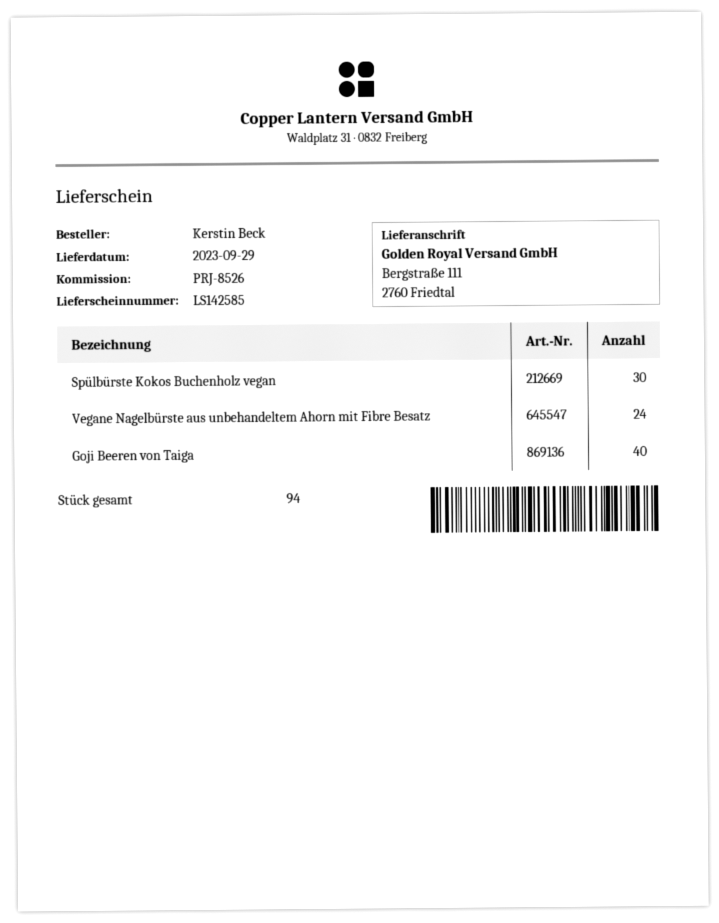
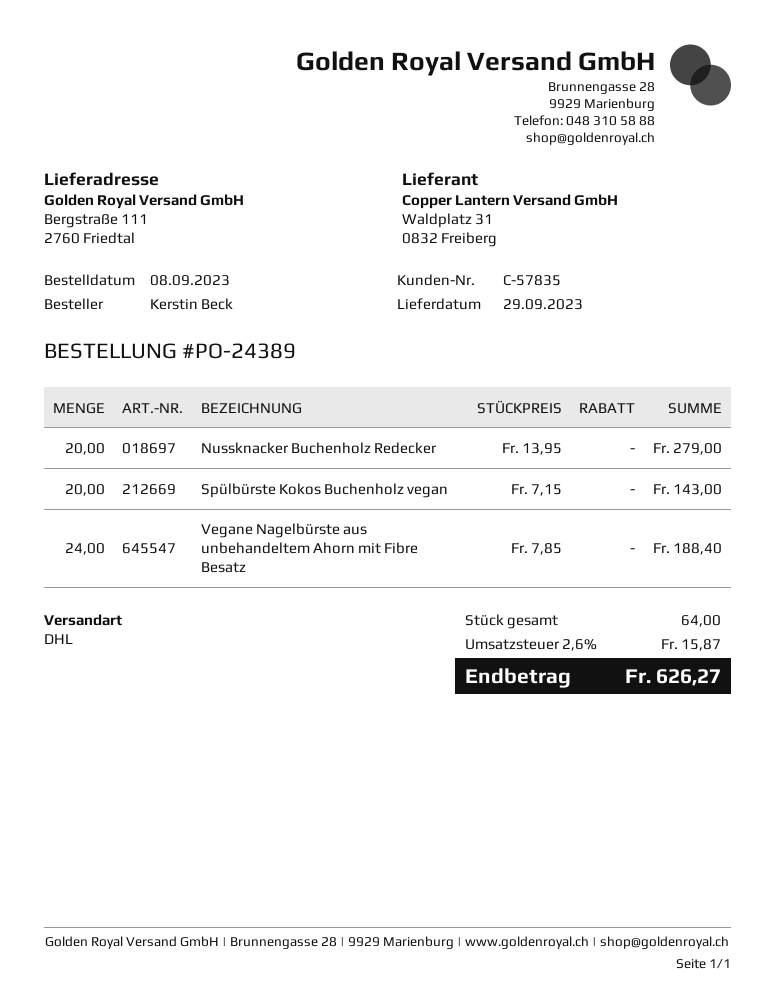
Spülbürste Kokos Buchenholz vegan: 30 -> 20
Goji Beeren von Taiga: 40 -> none
Nussknacker Buchenholz Redecker: none -> 20
total quantity: 94 -> 64

